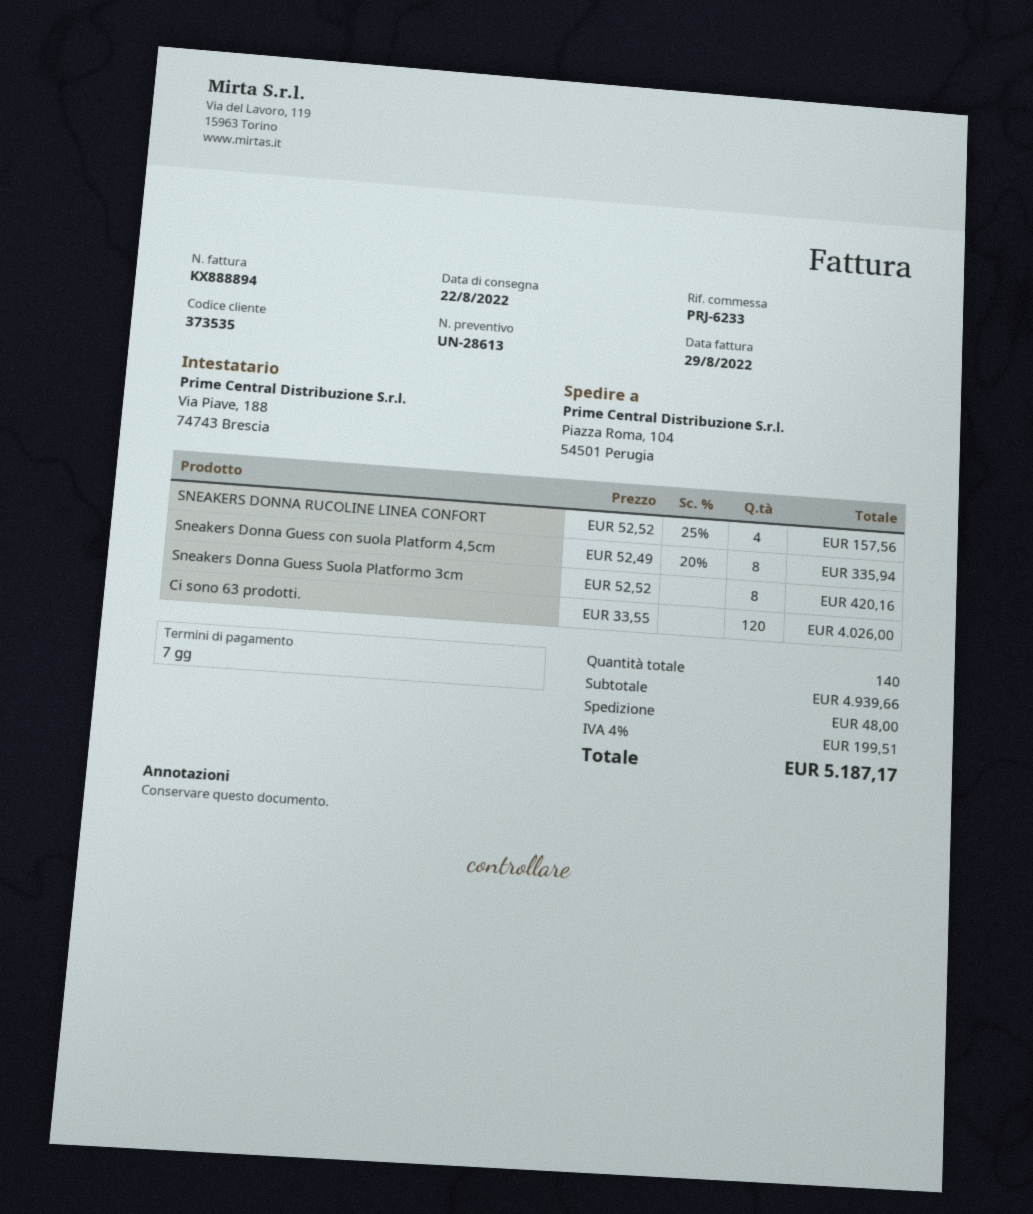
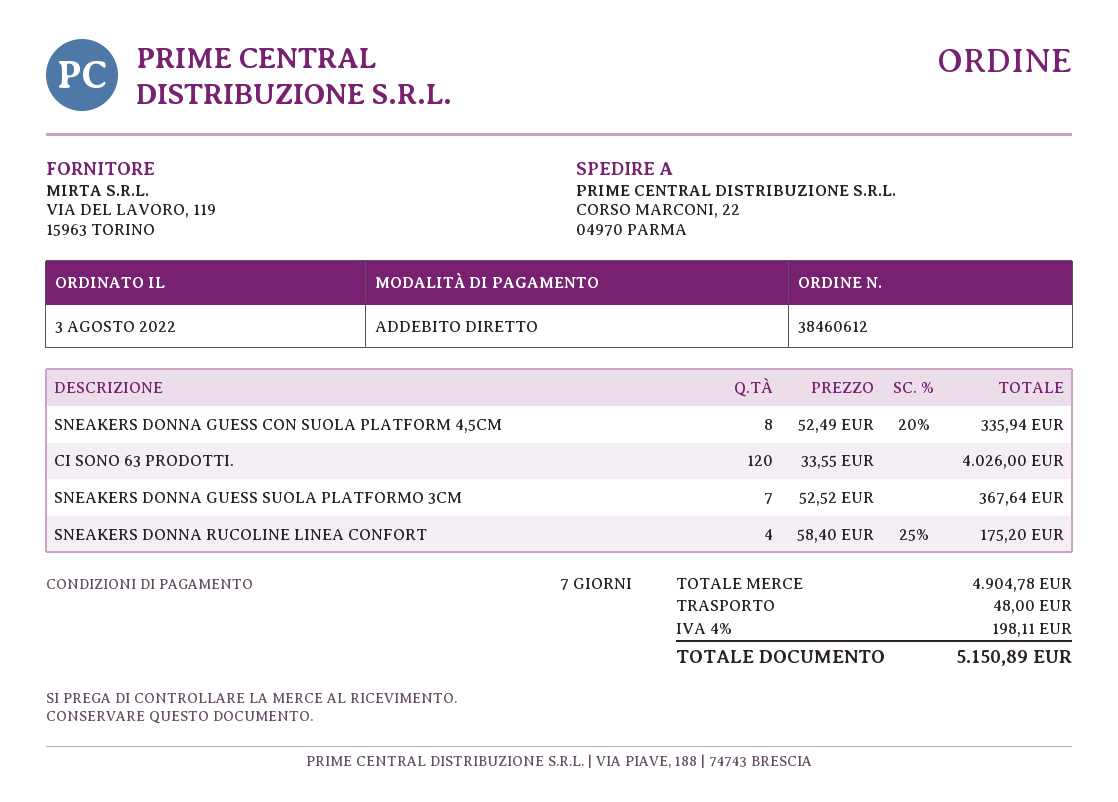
ship to: Piazza Roma, 104, 54501 Perugia -> CORSO MARCONI, 22, 04970 PARMA
SNEAKERS DONNA RUCOLINE LINEA CONFORT: 4 x 52.52 - 25% = 157.56 -> 4 x 58.40 - 25% = 175.20
Sneakers Donna Guess Suola Platformo 3cm: 8 x 52.52 = 420.16 -> 7 x 52.52 = 367.64
subtotal: 4939.66 -> 4904.78
tax: 4% = 199.51 -> 4% = 198.11
total: 5187.17 -> 5150.89

